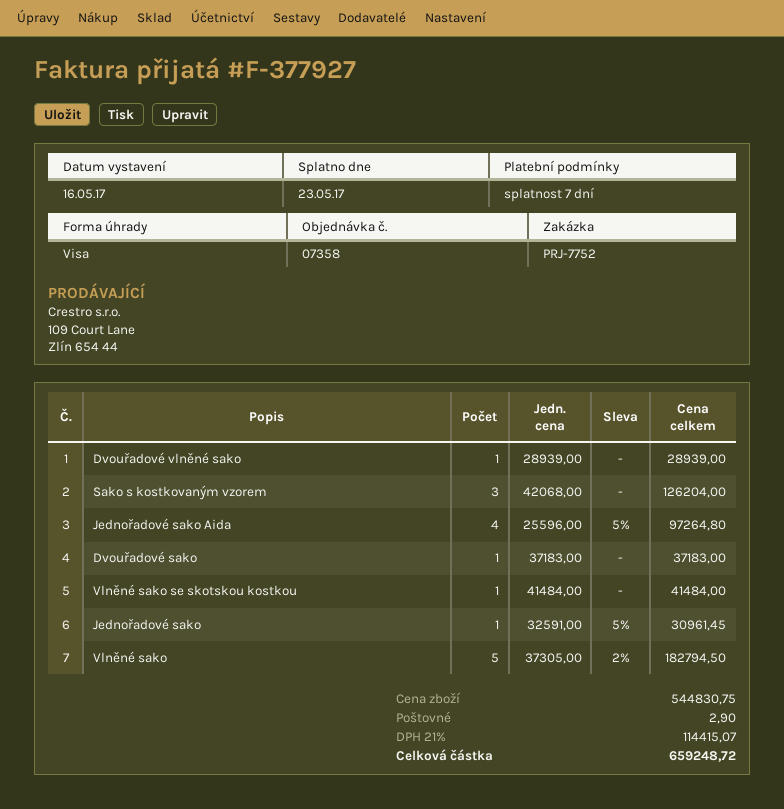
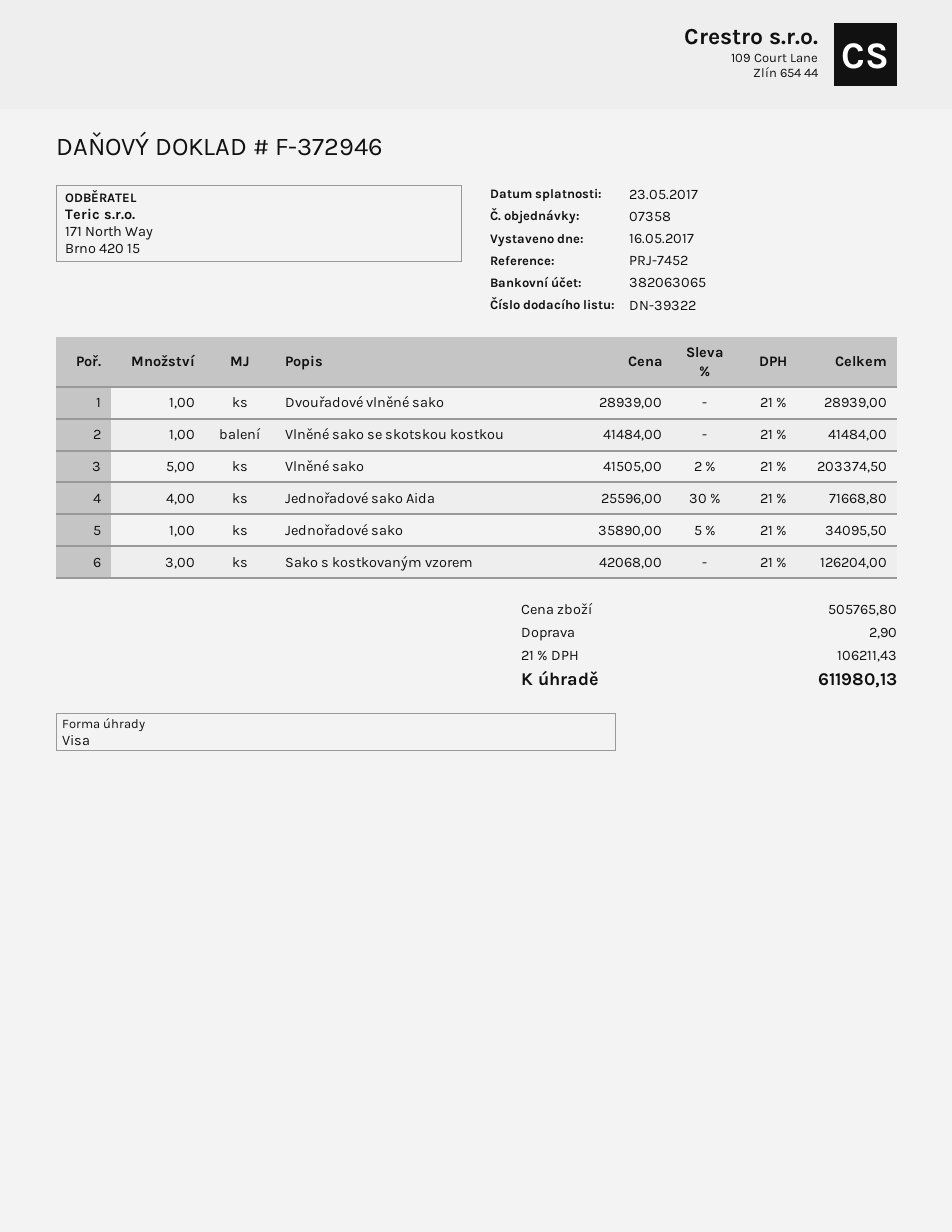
invoice number: F-377927 -> F-372946
reference: PRJ-7752 -> PRJ-7452
Jednořadové sako Aida: 4 x 25596.00 - 5% = 97264.80 -> 4 x 25596.00 - 30% = 71668.80
Dvouřadové sako: 1 x 37183.00 = 37183.00 -> none
Jednořadové sako: 1 x 32591.00 - 5% = 30961.45 -> 1 x 35890.00 - 5% = 34095.50
Vlněné sako: 5 x 37305.00 - 2% = 182794.50 -> 5 x 41505.00 - 2% = 203374.50
subtotal: 544830.75 -> 505765.80
tax: 21% = 114415.07 -> 21% = 106211.43
total: 659248.72 -> 611980.13

